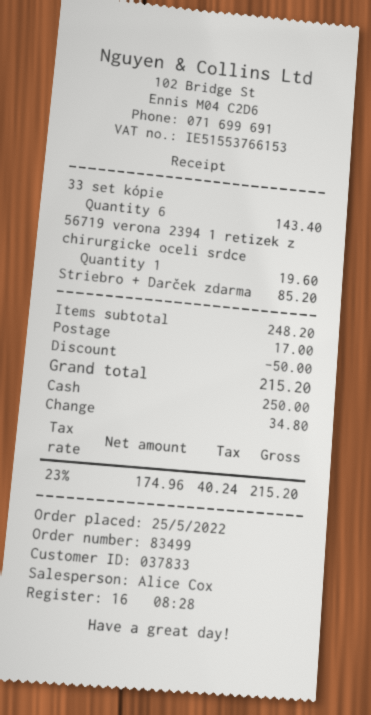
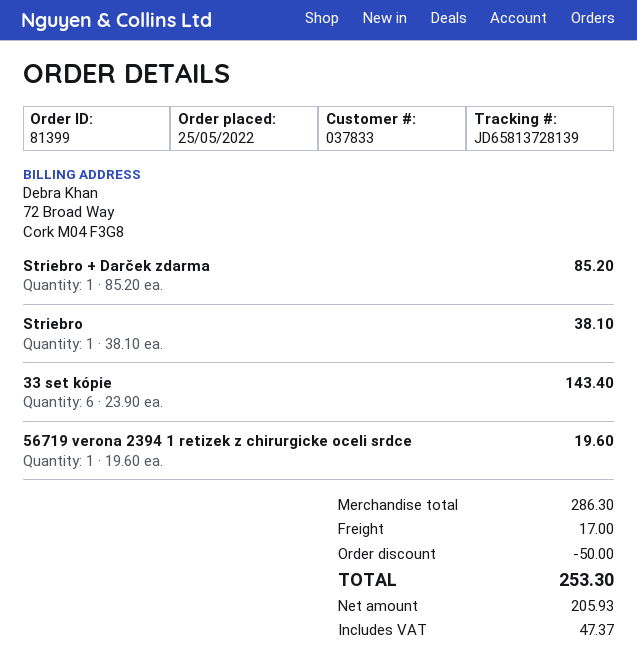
order number: 83499 -> 81399
Striebro: none -> 1 for 38.10
subtotal: 248.20 -> 286.30
net: 174.96 -> 205.93
tax: 40.24 -> 47.37
total: 215.20 -> 253.30

